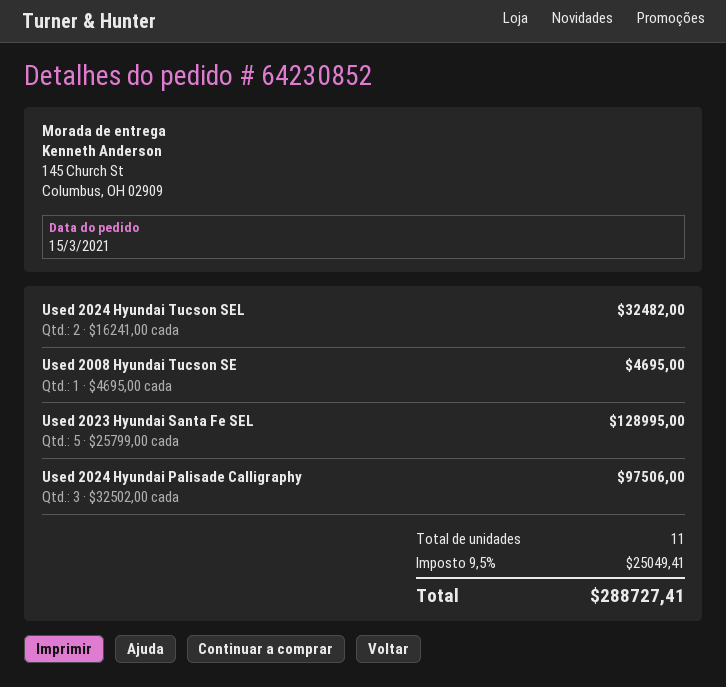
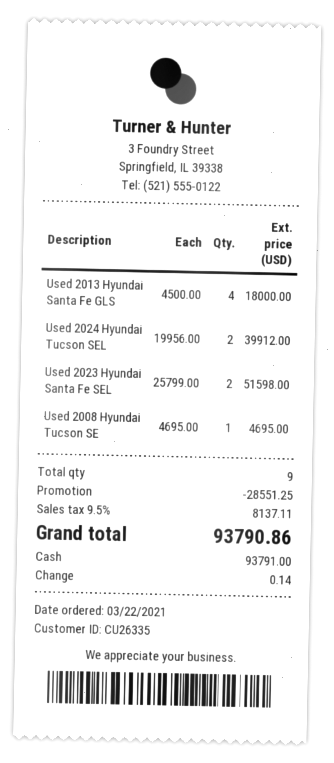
order date: 2021-03-15 -> 2021-03-22
Used 2024 Hyundai Tucson SEL: 2 x 16241.00 = 32482.00 -> 2 x 19956.00 = 39912.00
Used 2023 Hyundai Santa Fe SEL: 5 x 25799.00 = 128995.00 -> 2 x 25799.00 = 51598.00
Used 2024 Hyundai Palisade Calligraphy: 3 x 32502.00 = 97506.00 -> none
Used 2013 Hyundai Santa Fe GLS: none -> 4 x 4500.00 = 18000.00
total quantity: 11 -> 9
discount: none -> 28551.25
tax: 9.5% = 25049.41 -> 9.5% = 8137.11
total: 288727.41 -> 93790.86

